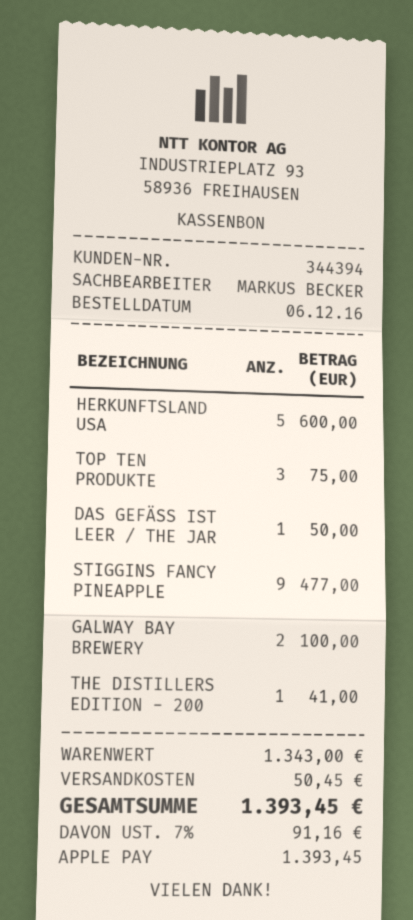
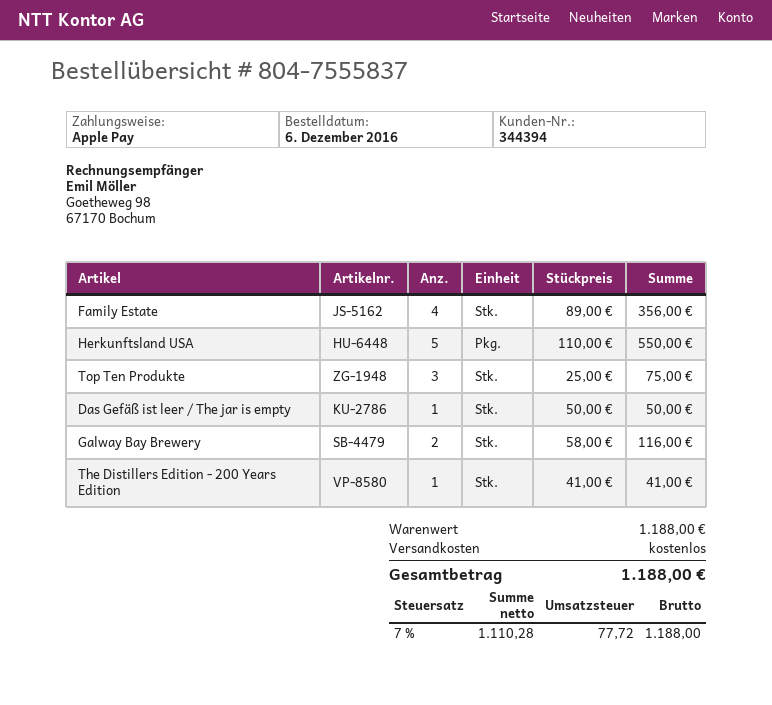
HERKUNFTSLAND USA: 5 for 600.00 -> 5 for 550.00
STIGGINS FANCY PINEAPPLE: 9 for 477.00 -> none
GALWAY BAY BREWERY: 2 for 100.00 -> 2 for 116.00
Family Estate: none -> 4 for 356.00
subtotal: 1343.00 -> 1188.00
shipping: 50.45 -> 0.00
tax: 7% = 91.16 -> 7% = 77.72
total: 1393.45 -> 1188.00

